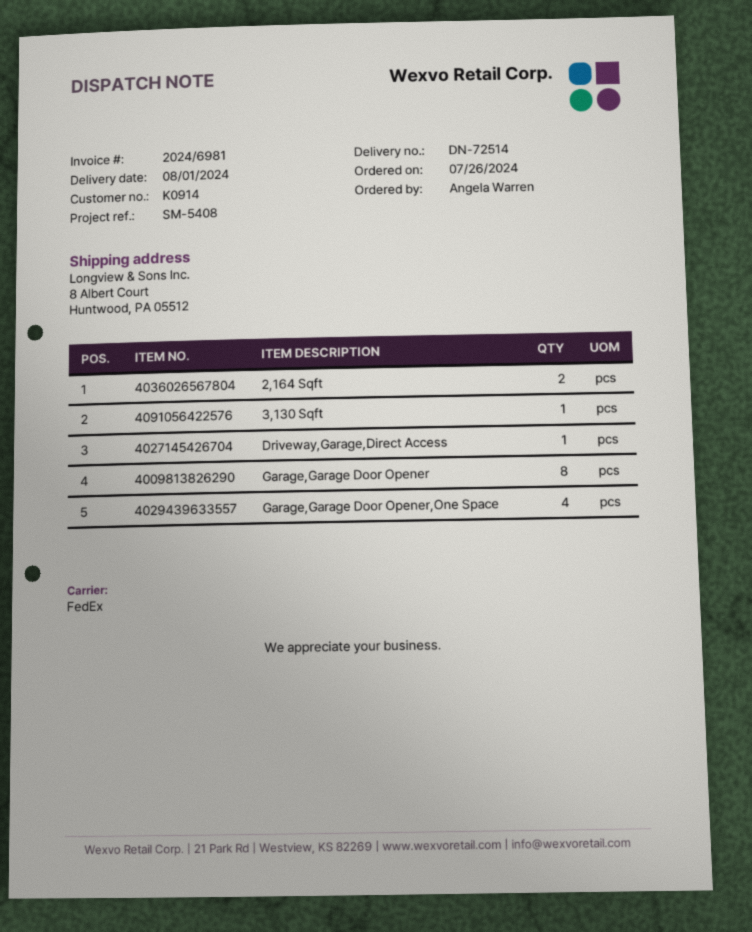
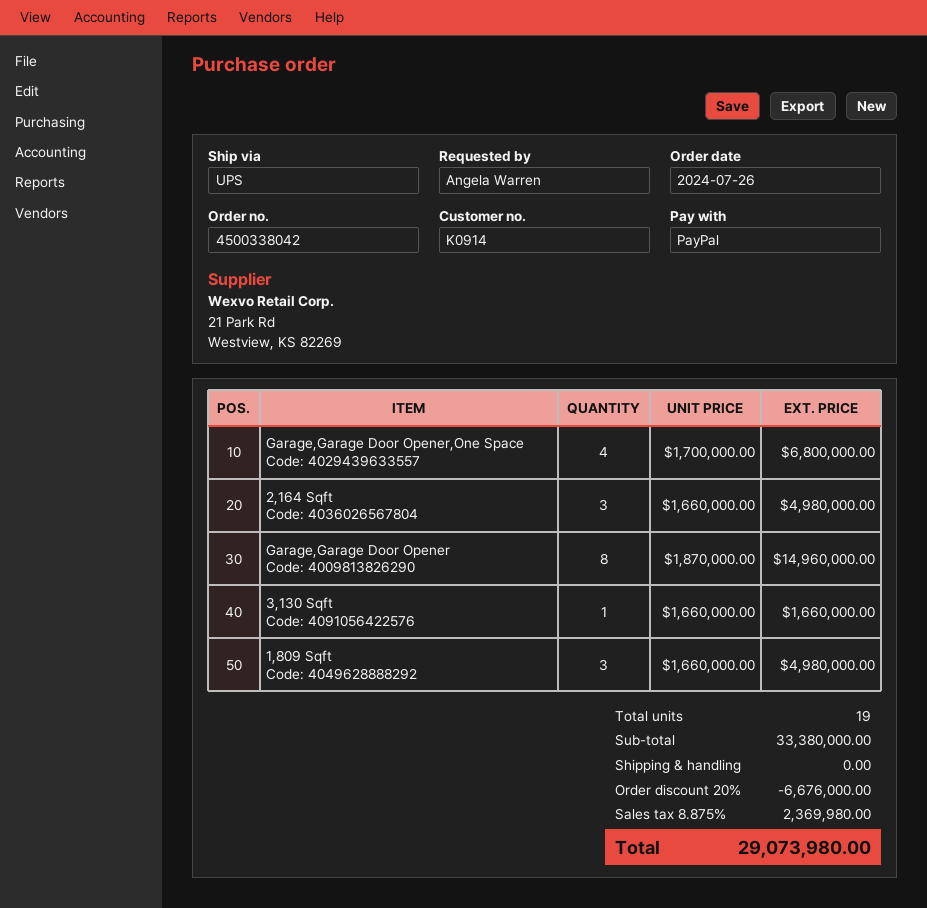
shipping method: FedEx -> UPS
2,164 Sqft: 2 -> 3
Driveway,Garage,Direct Access: 1 -> none
1,809 Sqft: none -> 3

